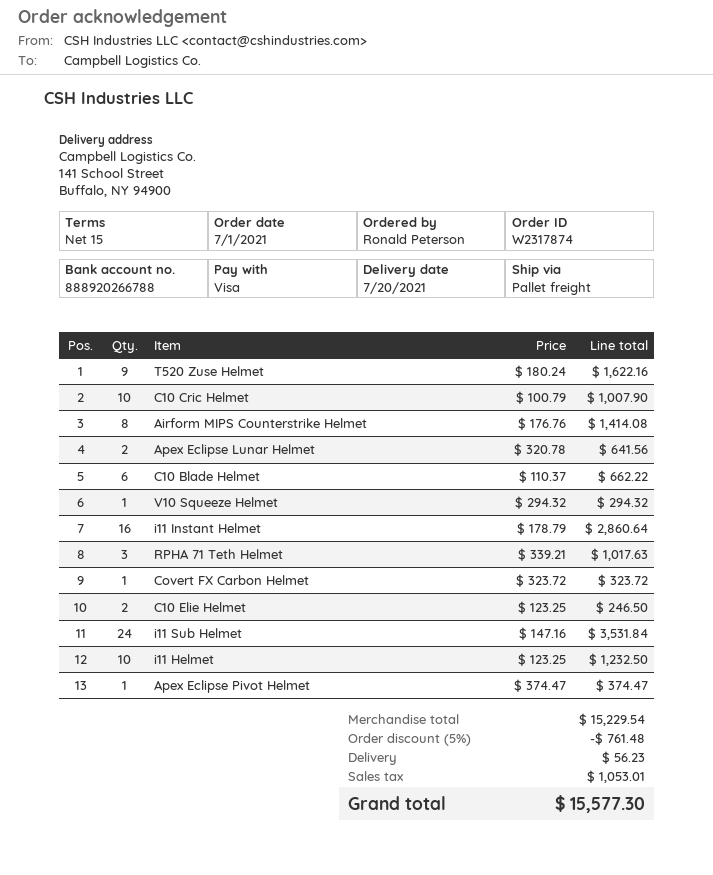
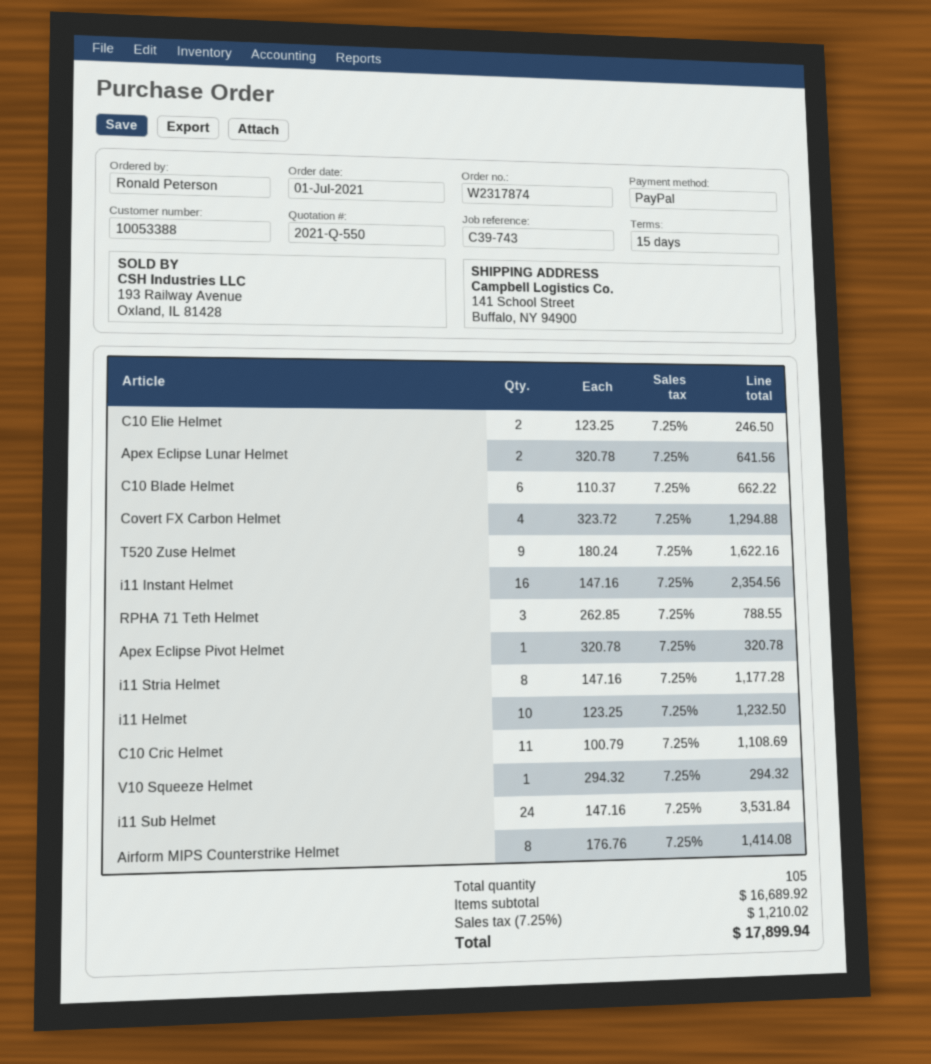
payment method: Visa -> PayPal
C10 Cric Helmet: 10 x 100.79 = 1007.90 -> 11 x 100.79 = 1108.69
i11 Instant Helmet: 16 x 178.79 = 2860.64 -> 16 x 147.16 = 2354.56
RPHA 71 Teth Helmet: 3 x 339.21 = 1017.63 -> 3 x 262.85 = 788.55
Covert FX Carbon Helmet: 1 x 323.72 = 323.72 -> 4 x 323.72 = 1294.88
Apex Eclipse Pivot Helmet: 1 x 374.47 = 374.47 -> 1 x 320.78 = 320.78
i11 Stria Helmet: none -> 8 x 147.16 = 1177.28
subtotal: 15229.54 -> 16689.92
discount: 5% = 761.48 -> none
shipping: 56.23 -> none
tax: 1053.01 -> 1210.02
total: 15577.30 -> 17899.94

